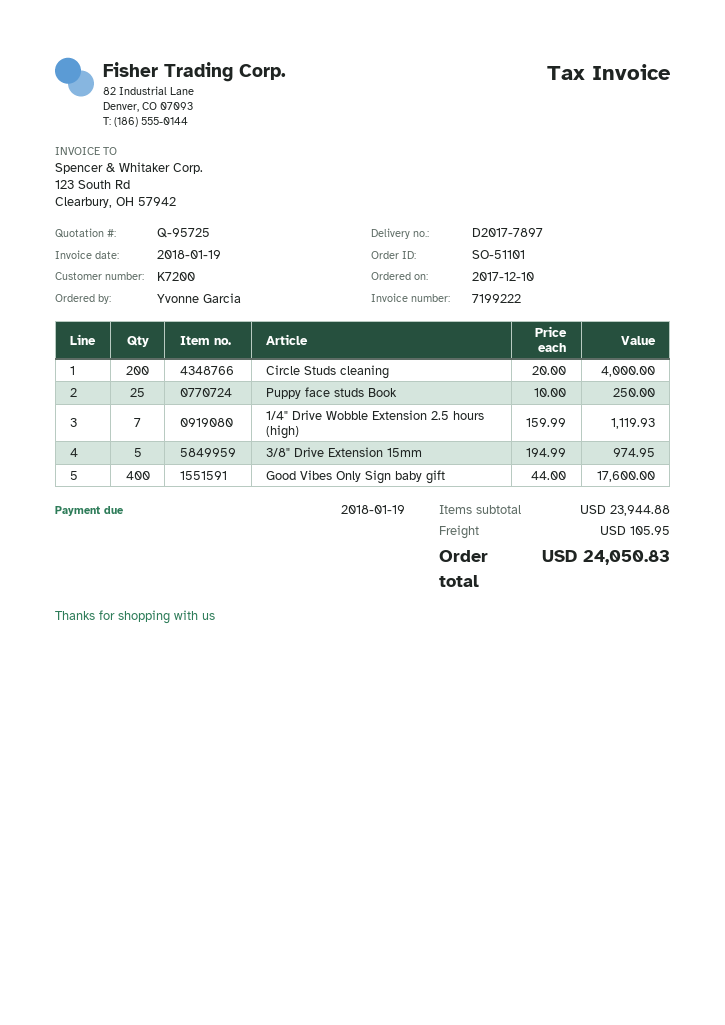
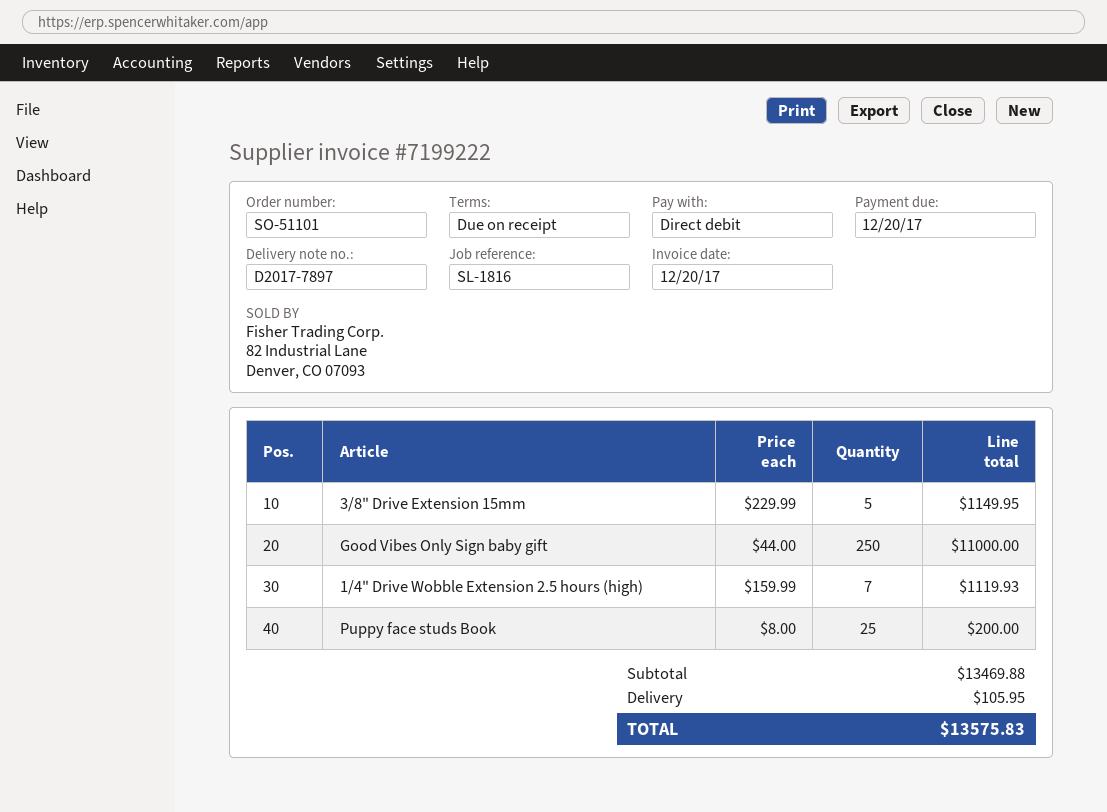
invoice date: 2018-01-19 -> 2017-12-20
due date: 2018-01-19 -> 2017-12-20
Circle Studs cleaning: 200 x 20.00 = 4000.00 -> none
Puppy face studs Book: 25 x 10.00 = 250.00 -> 25 x 8.00 = 200.00
3/8" Drive Extension 15mm: 5 x 194.99 = 974.95 -> 5 x 229.99 = 1149.95
Good Vibes Only Sign baby gift: 400 x 44.00 = 17600.00 -> 250 x 44.00 = 11000.00
subtotal: 23944.88 -> 13469.88
total: 24050.83 -> 13575.83

